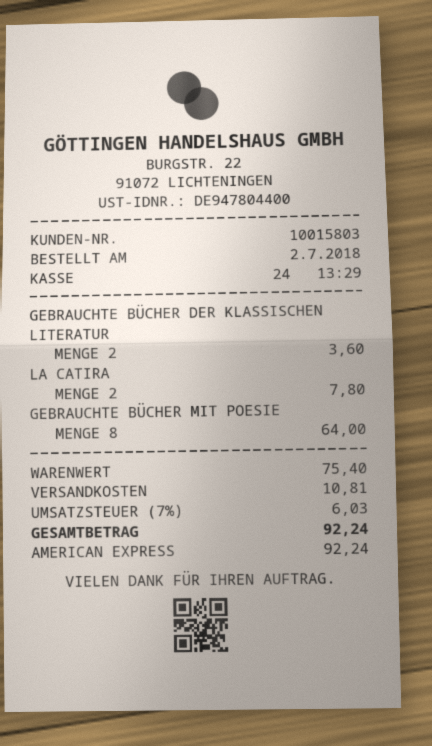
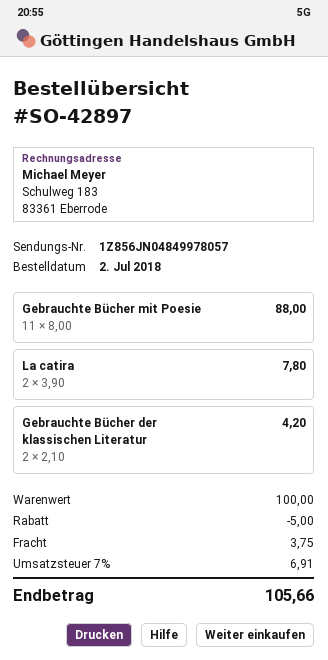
GEBRAUCHTE BÜCHER DER KLASSISCHEN LITERATUR: 2 for 3.60 -> 2 for 4.20
GEBRAUCHTE BÜCHER MIT POESIE: 8 for 64.00 -> 11 for 88.00
subtotal: 75.40 -> 100.00
discount: none -> 5.00
shipping: 10.81 -> 3.75
tax: 7% = 6.03 -> 7% = 6.91
total: 92.24 -> 105.66

